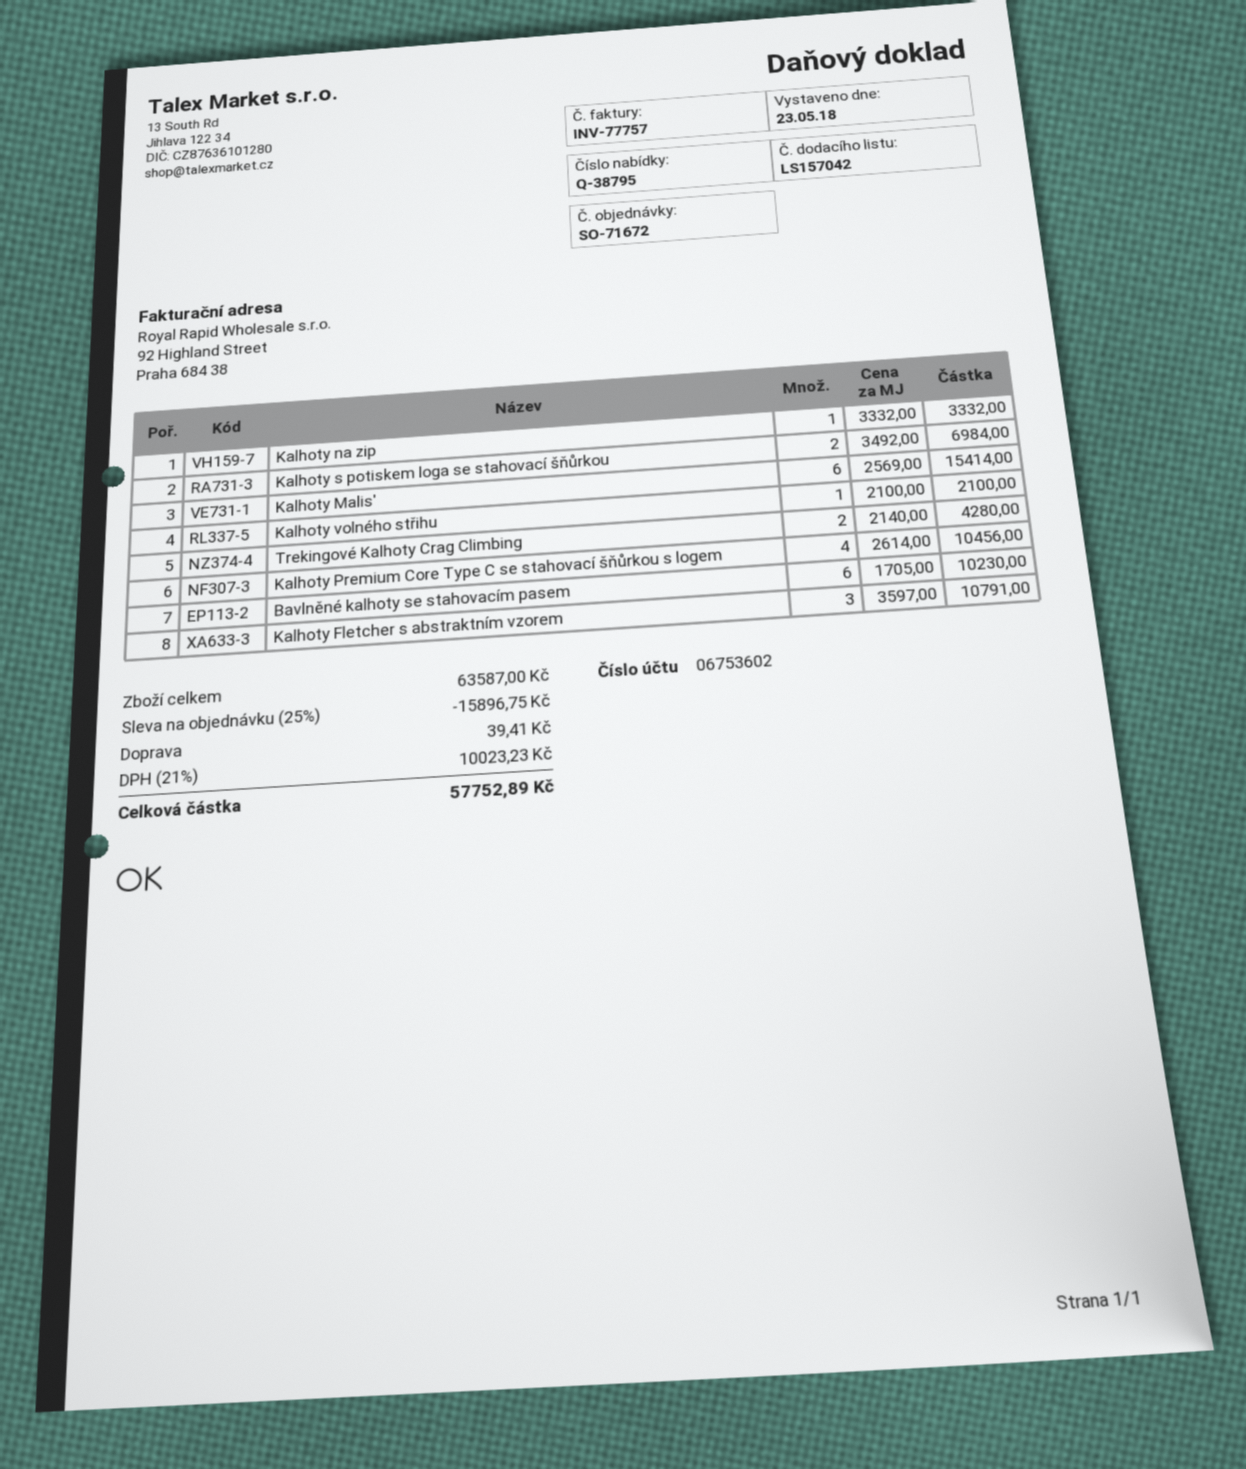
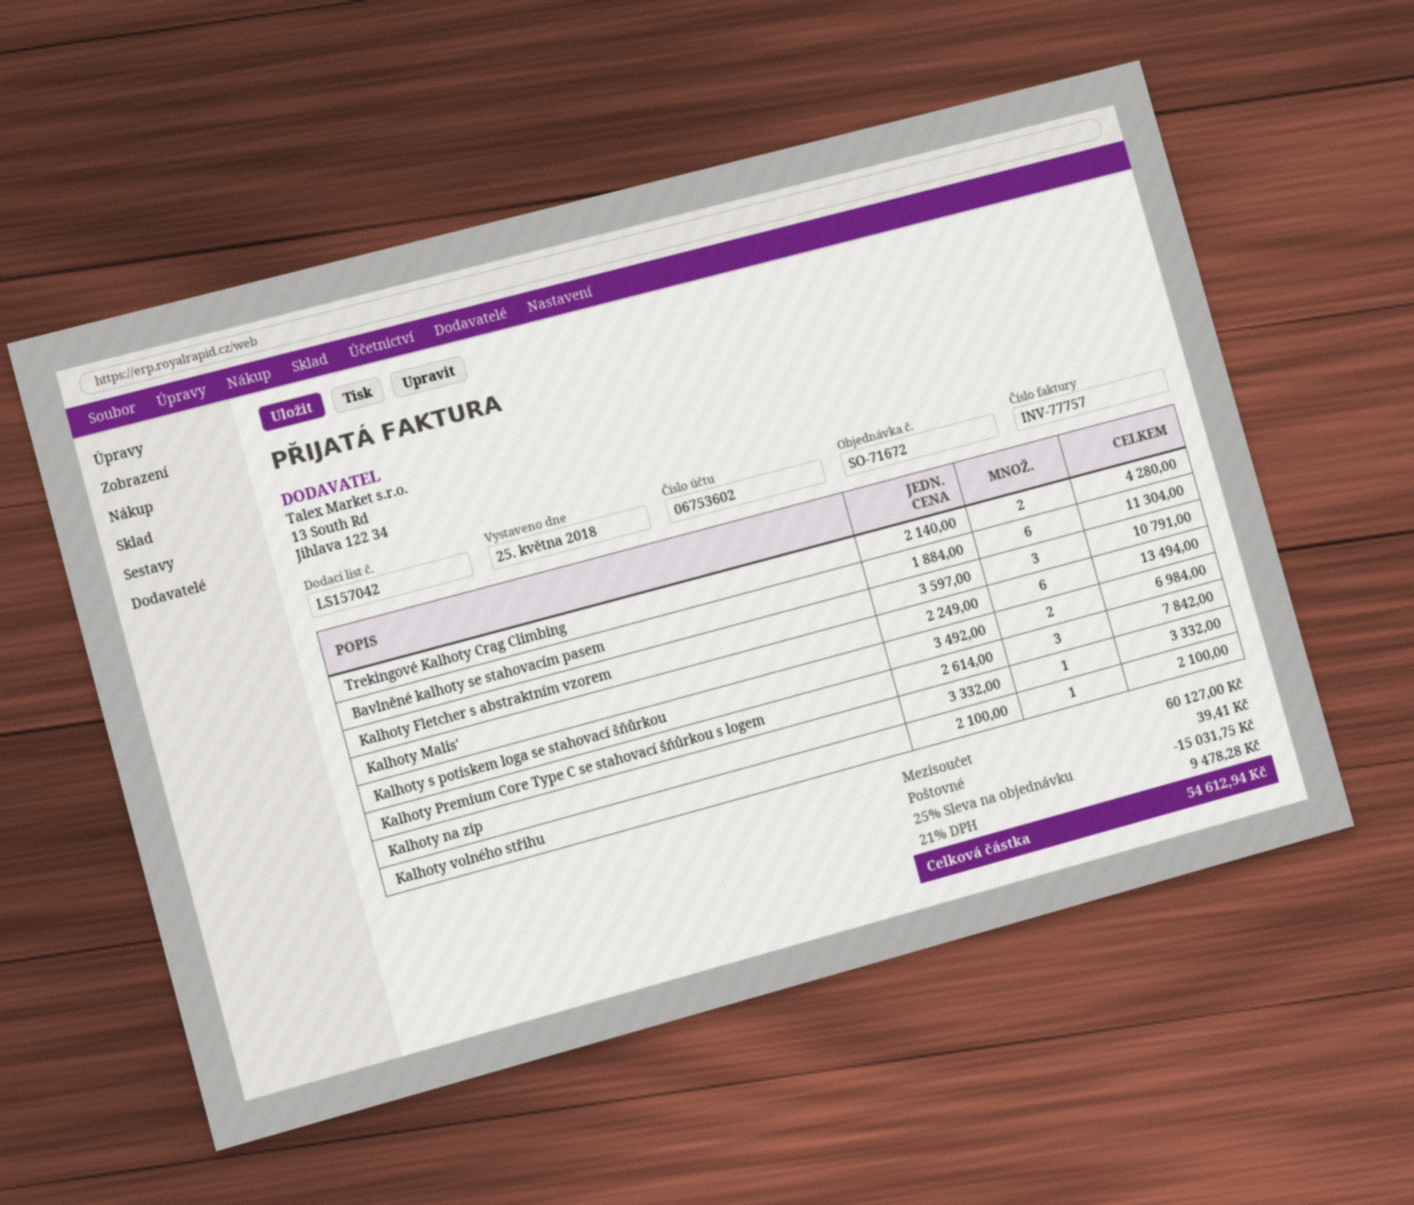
invoice date: 2018-05-23 -> 2018-05-25
Kalhoty Malis': 6 x 2569.00 = 15414.00 -> 6 x 2249.00 = 13494.00
Kalhoty Premium Core Type C se stahovací šňůrkou s logem: 4 x 2614.00 = 10456.00 -> 3 x 2614.00 = 7842.00
Bavlněné kalhoty se stahovacím pasem: 6 x 1705.00 = 10230.00 -> 6 x 1884.00 = 11304.00
subtotal: 63587.00 -> 60127.00
discount: 25% = 15896.75 -> 25% = 15031.75
tax: 21% = 10023.23 -> 21% = 9478.28
total: 57752.89 -> 54612.94

